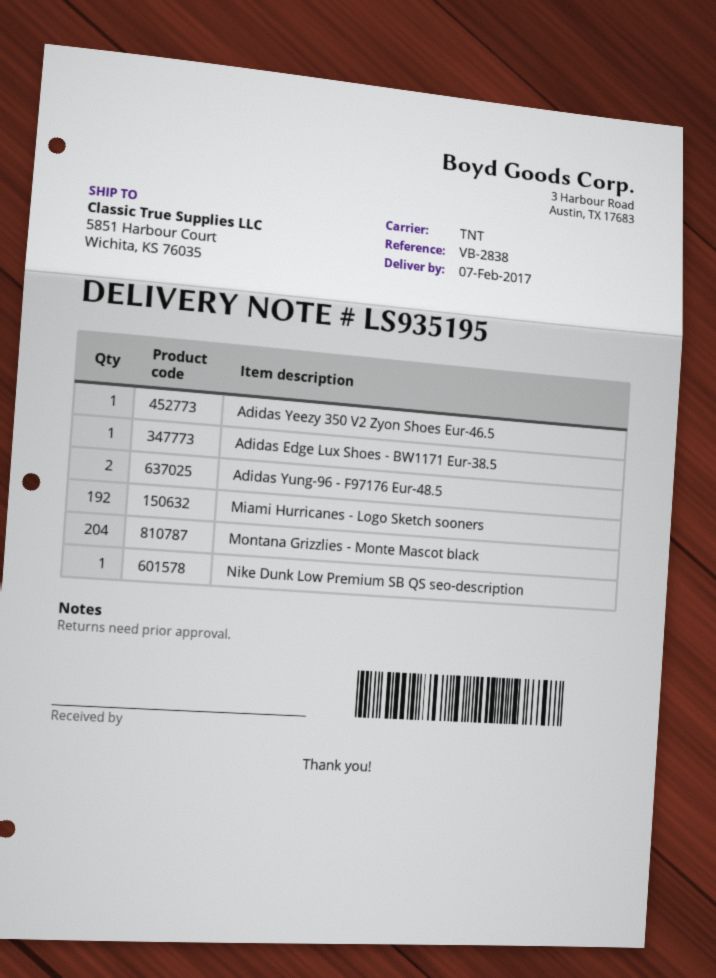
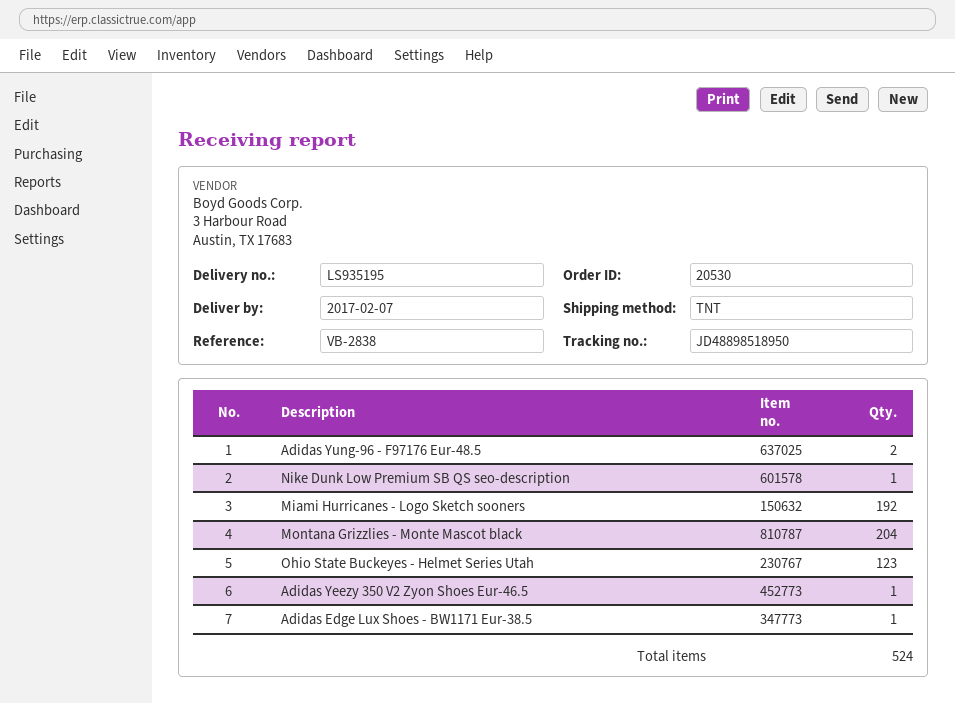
Ohio State Buckeyes - Helmet Series Utah: none -> 123

